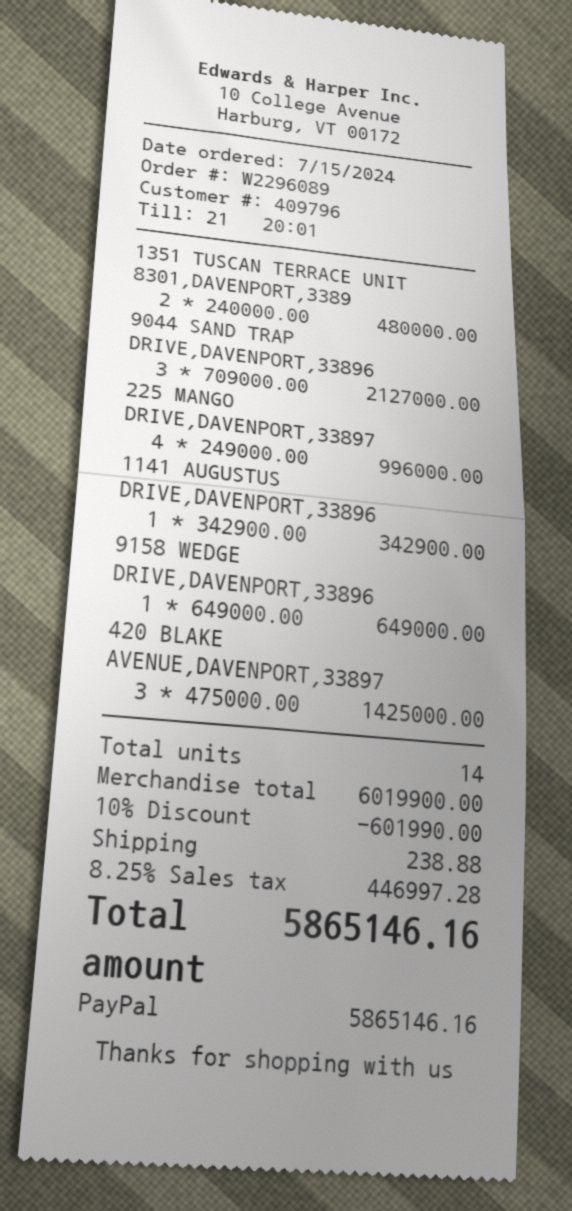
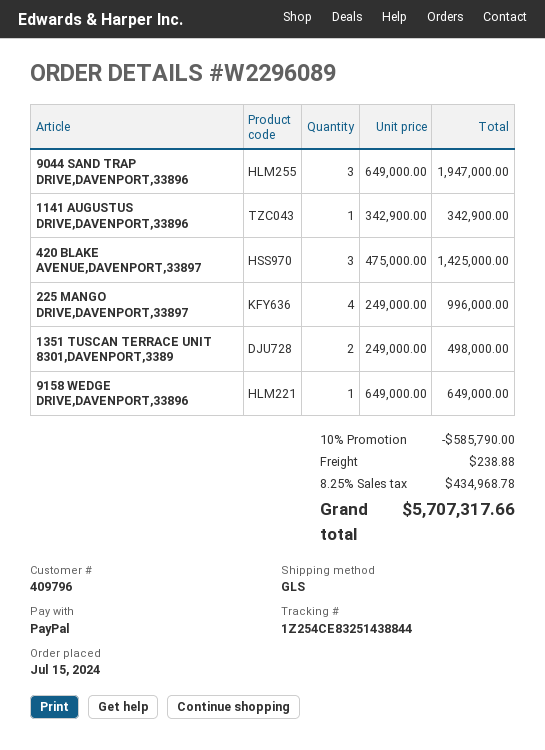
1351 TUSCAN TERRACE UNIT 8301,DAVENPORT,3389: 2 x 240000.00 = 480000.00 -> 2 x 249000.00 = 498000.00
9044 SAND TRAP DRIVE,DAVENPORT,33896: 3 x 709000.00 = 2127000.00 -> 3 x 649000.00 = 1947000.00
discount: 10% = 601990.00 -> 10% = 585790.00
tax: 8.25% = 446997.28 -> 8.25% = 434968.78
total: 5865146.16 -> 5707317.66

